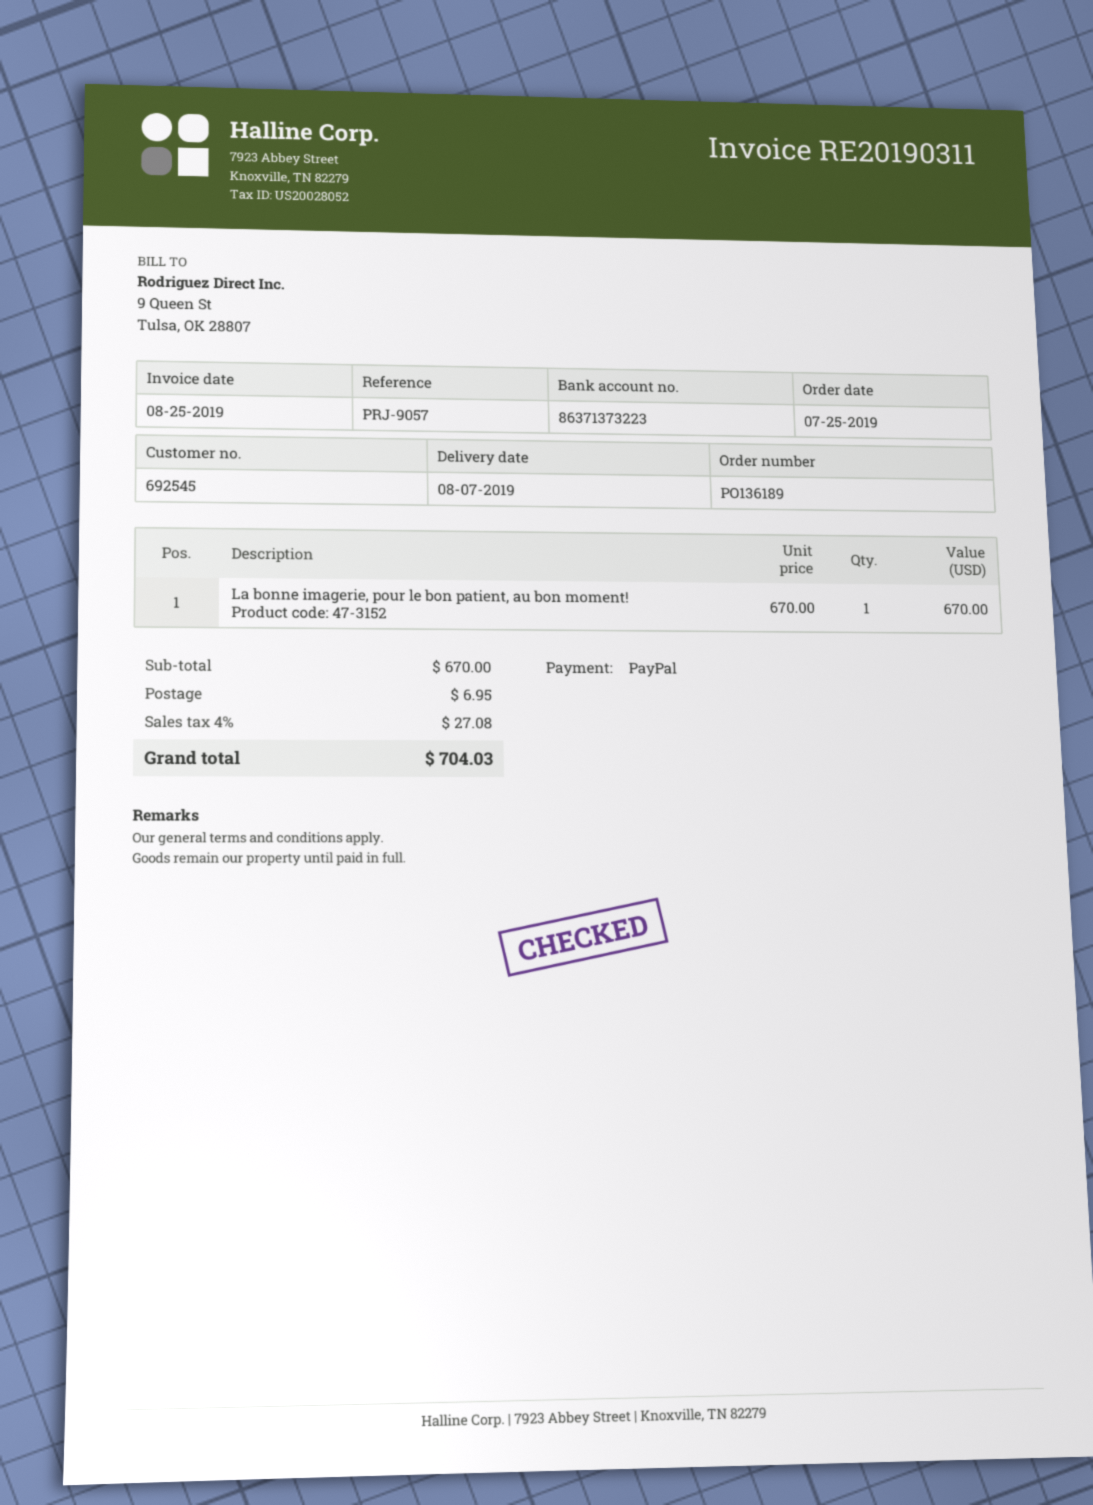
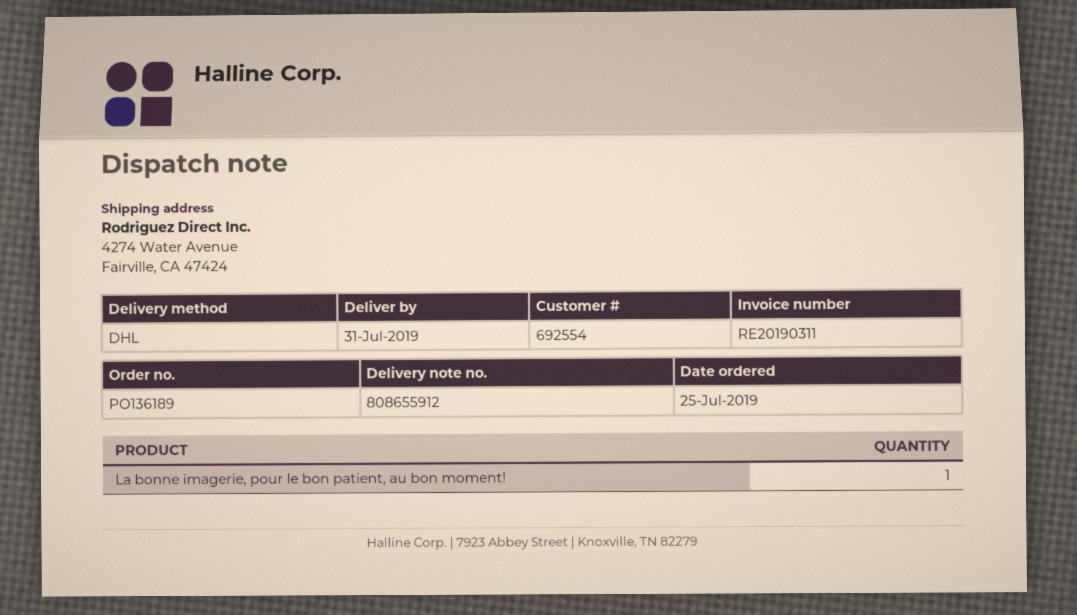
delivery date: 2019-08-07 -> 2019-07-31
customer number: 692545 -> 692554

